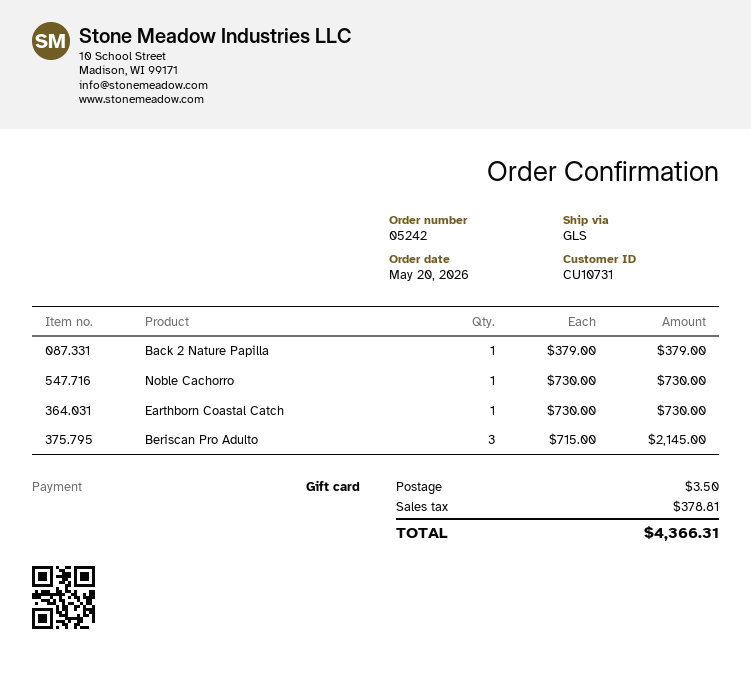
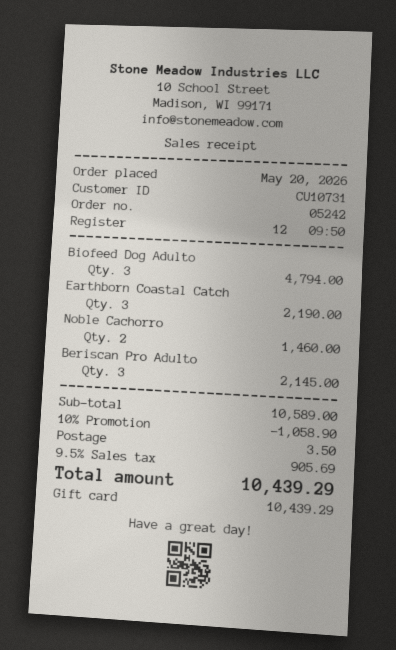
Back 2 Nature Papilla: 1 for 379.00 -> none
Noble Cachorro: 1 for 730.00 -> 2 for 1460.00
Earthborn Coastal Catch: 1 for 730.00 -> 3 for 2190.00
Biofeed Dog Adulto: none -> 3 for 4794.00
discount: none -> 10% = 1058.90
tax: 378.81 -> 905.69
total: 4366.31 -> 10439.29

